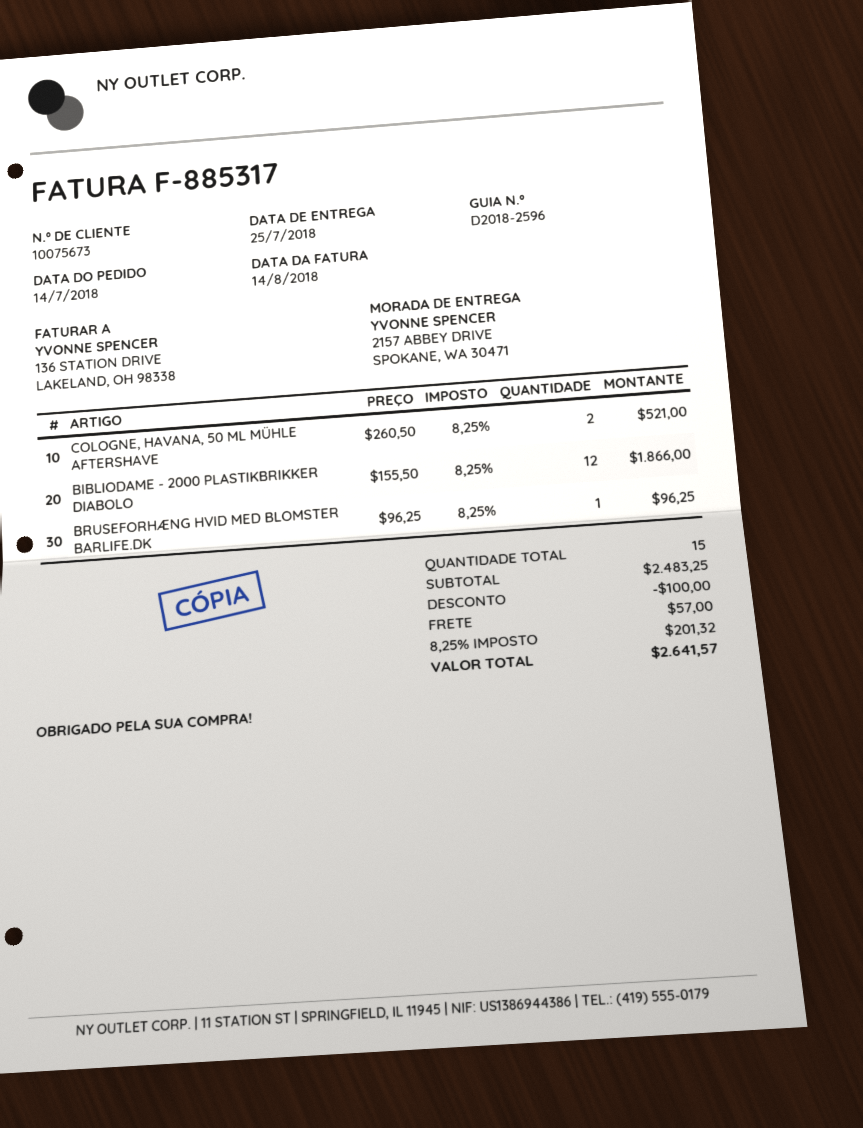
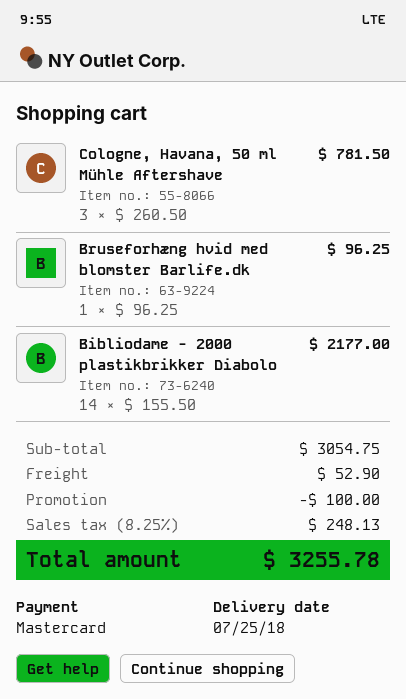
COLOGNE, HAVANA, 50 ML MÜHLE AFTERSHAVE: 2 x 260.50 = 521.00 -> 3 x 260.50 = 781.50
BIBLIODAME - 2000 PLASTIKBRIKKER DIABOLO: 12 x 155.50 = 1866.00 -> 14 x 155.50 = 2177.00
subtotal: 2483.25 -> 3054.75
shipping: 57.00 -> 52.90
tax: 8.25% = 201.32 -> 8.25% = 248.13
total: 2641.57 -> 3255.78

